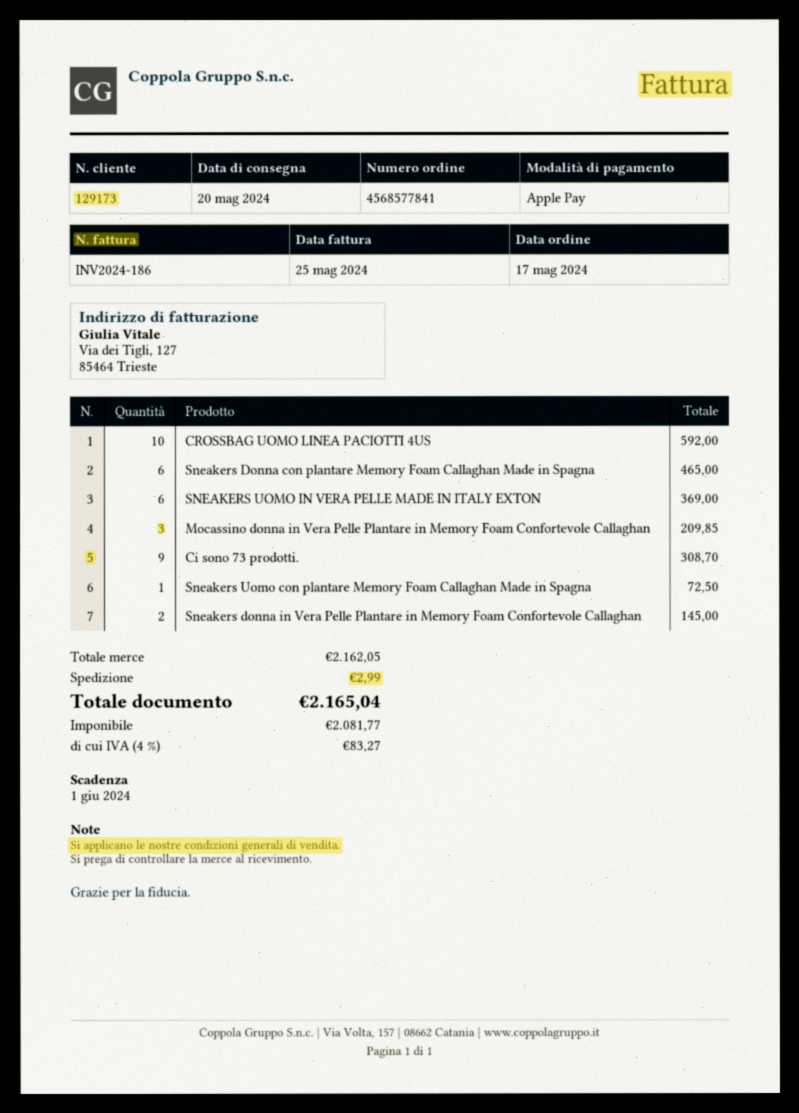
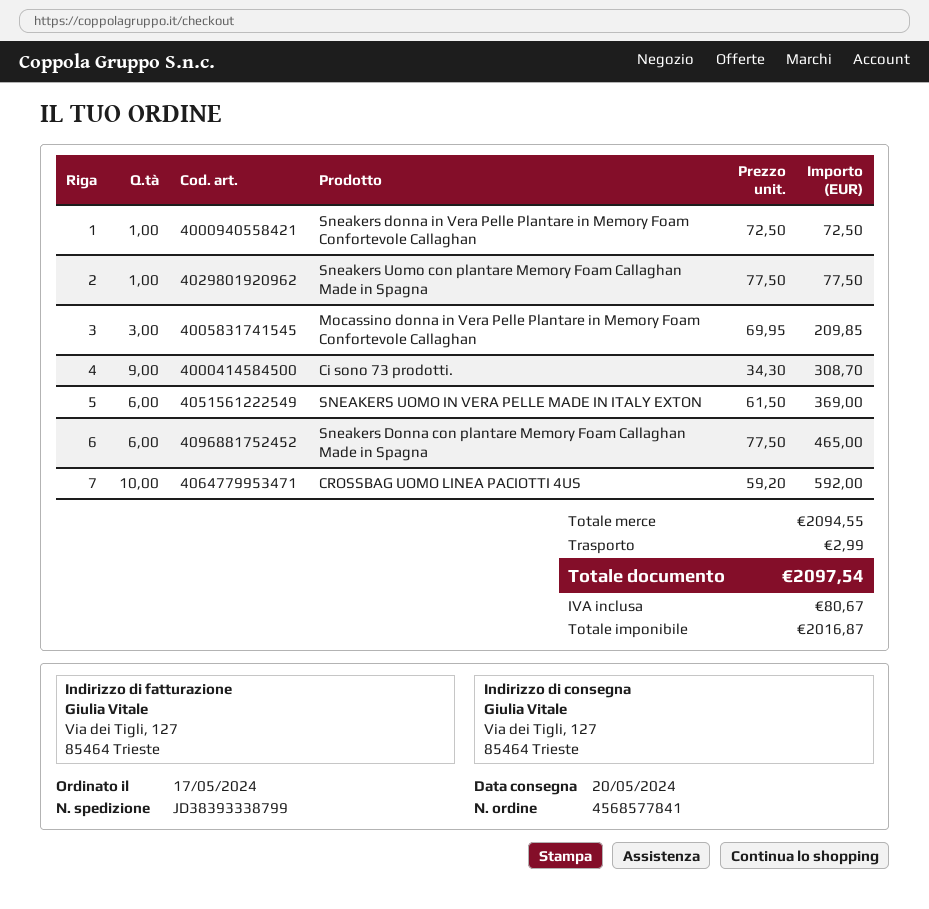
Sneakers Uomo con plantare Memory Foam Callaghan Made in Spagna: 1 for 72.50 -> 1 for 77.50
Sneakers donna in Vera Pelle Plantare in Memory Foam Confortevole Callaghan: 2 for 145.00 -> 1 for 72.50
subtotal: 2162.05 -> 2094.55
net: 2081.77 -> 2016.87
tax: 83.27 -> 80.67
total: 2165.04 -> 2097.54

